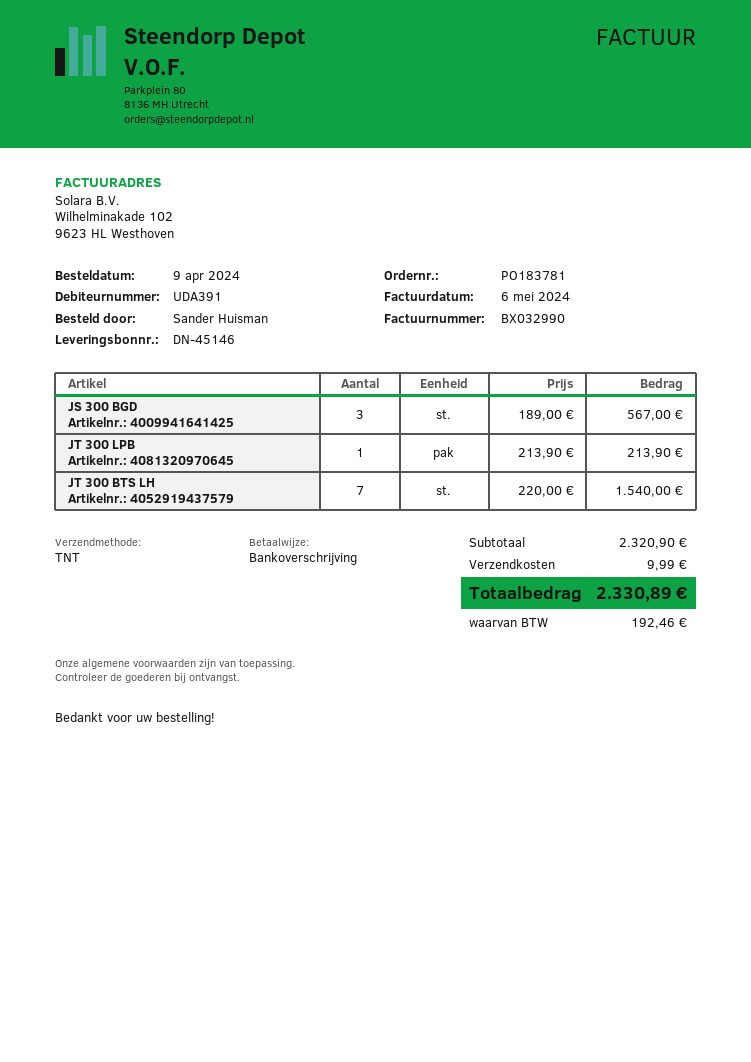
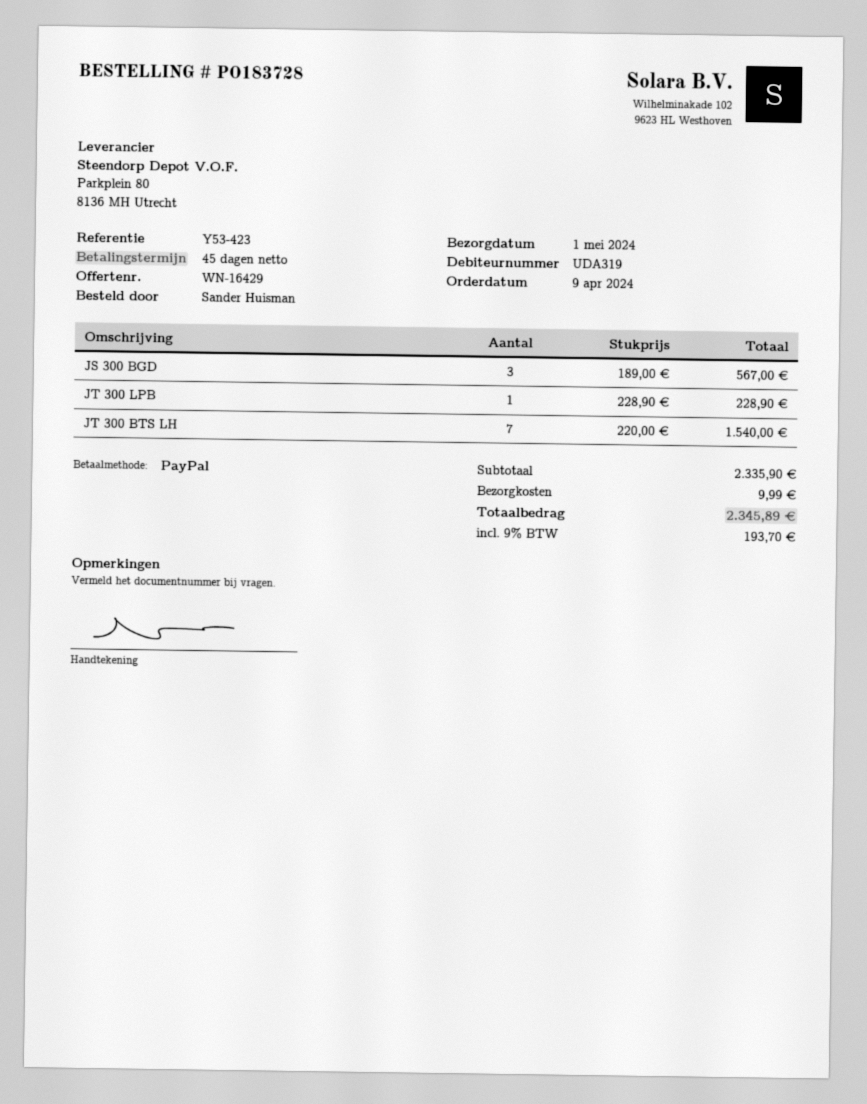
order number: PO183781 -> PO183728
customer number: UDA391 -> UDA319
payment method: bank transfer -> PayPal
JT 300 LPB: 1 x 213.90 = 213.90 -> 1 x 228.90 = 228.90
subtotal: 2320.90 -> 2335.90
tax: 192.46 -> 193.70
total: 2330.89 -> 2345.89

